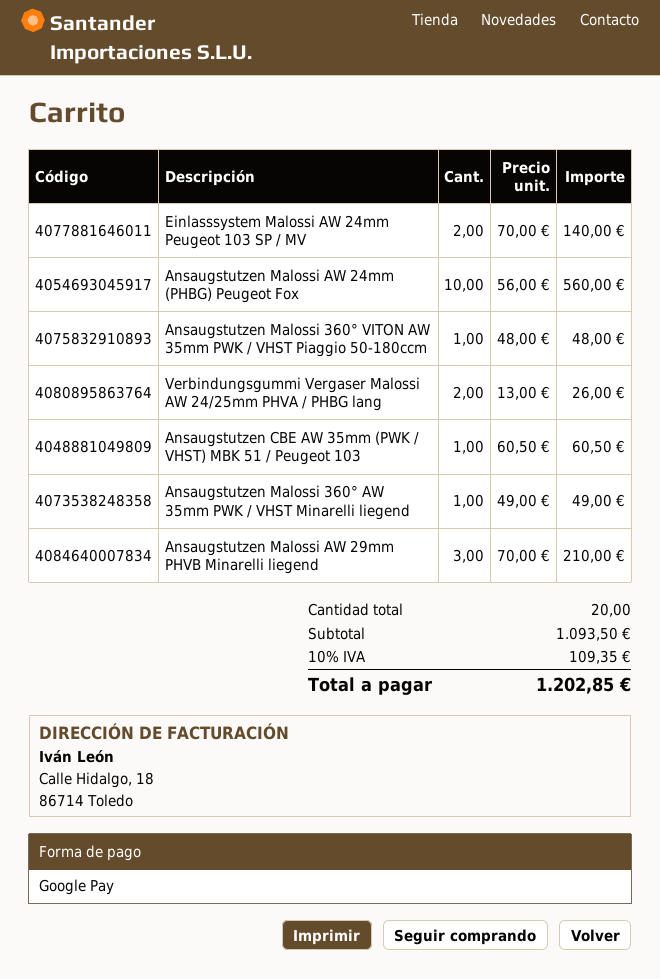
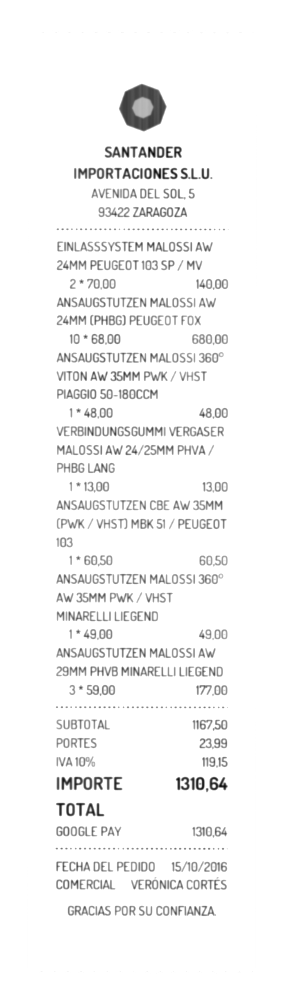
Ansaugstutzen Malossi AW 24mm (PHBG) Peugeot Fox: 10 x 56.00 = 560.00 -> 10 x 68.00 = 680.00
Verbindungsgummi Vergaser Malossi AW 24/25mm PHVA / PHBG lang: 2 x 13.00 = 26.00 -> 1 x 13.00 = 13.00
Ansaugstutzen Malossi AW 29mm PHVB Minarelli liegend: 3 x 70.00 = 210.00 -> 3 x 59.00 = 177.00
subtotal: 1093.50 -> 1167.50
shipping: none -> 23.99
tax: 10% = 109.35 -> 10% = 119.15
total: 1202.85 -> 1310.64

